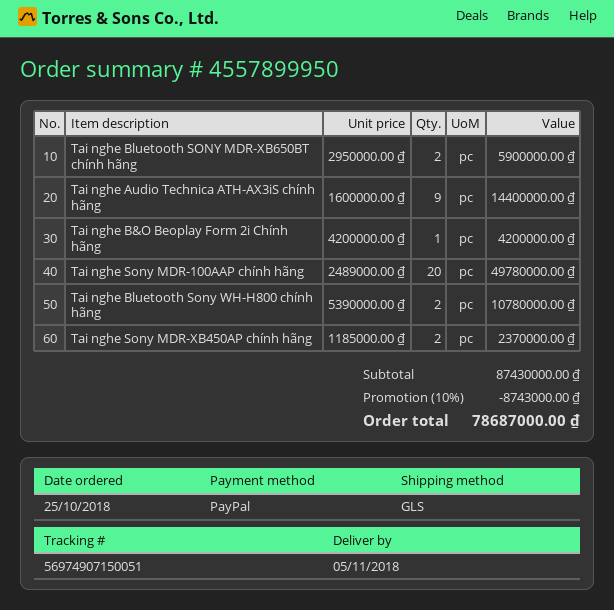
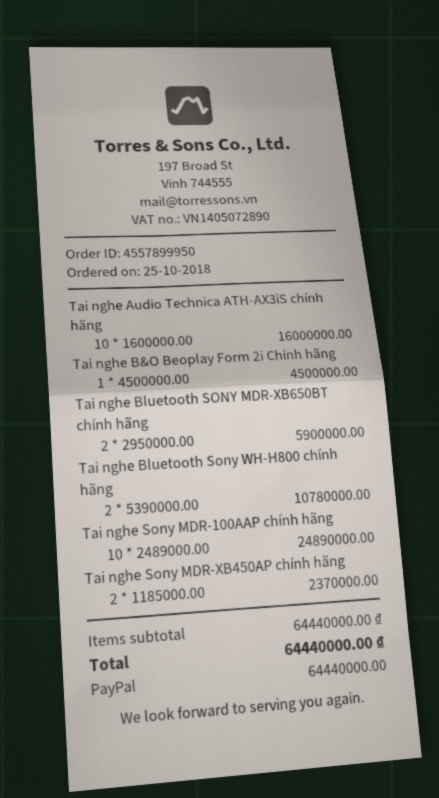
Tai nghe Audio Technica ATH-AX3iS chính hãng: 9 x 1600000.00 = 14400000.00 -> 10 x 1600000.00 = 16000000.00
Tai nghe B&O Beoplay Form 2i Chính hãng: 1 x 4200000.00 = 4200000.00 -> 1 x 4500000.00 = 4500000.00
Tai nghe Sony MDR-100AAP chính hãng: 20 x 2489000.00 = 49780000.00 -> 10 x 2489000.00 = 24890000.00
subtotal: 87430000.00 -> 64440000.00
discount: 10% = 8743000.00 -> none
total: 78687000.00 -> 64440000.00

